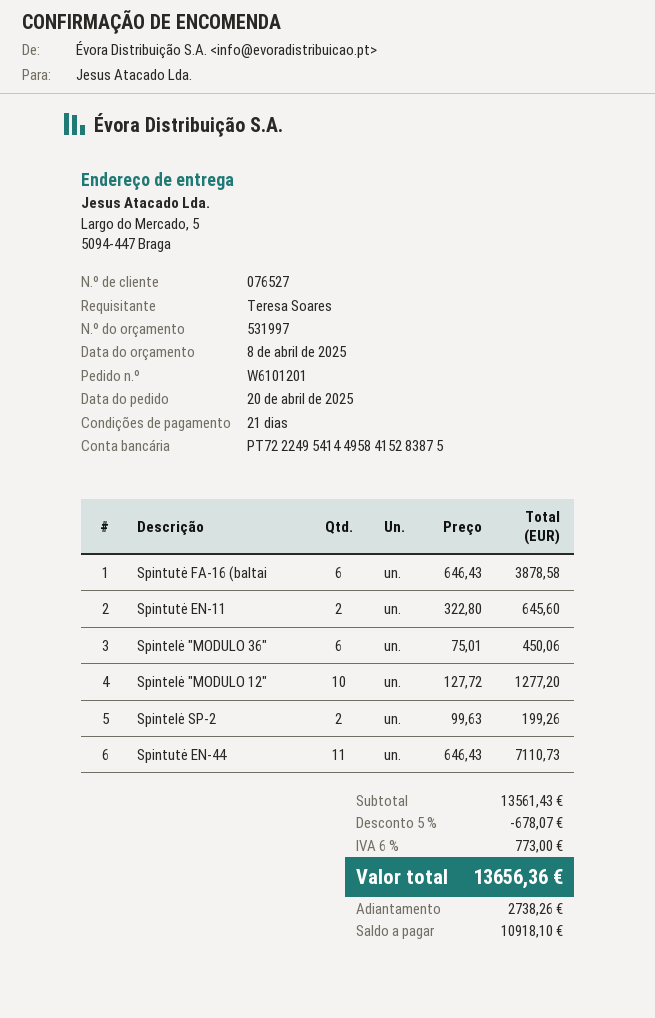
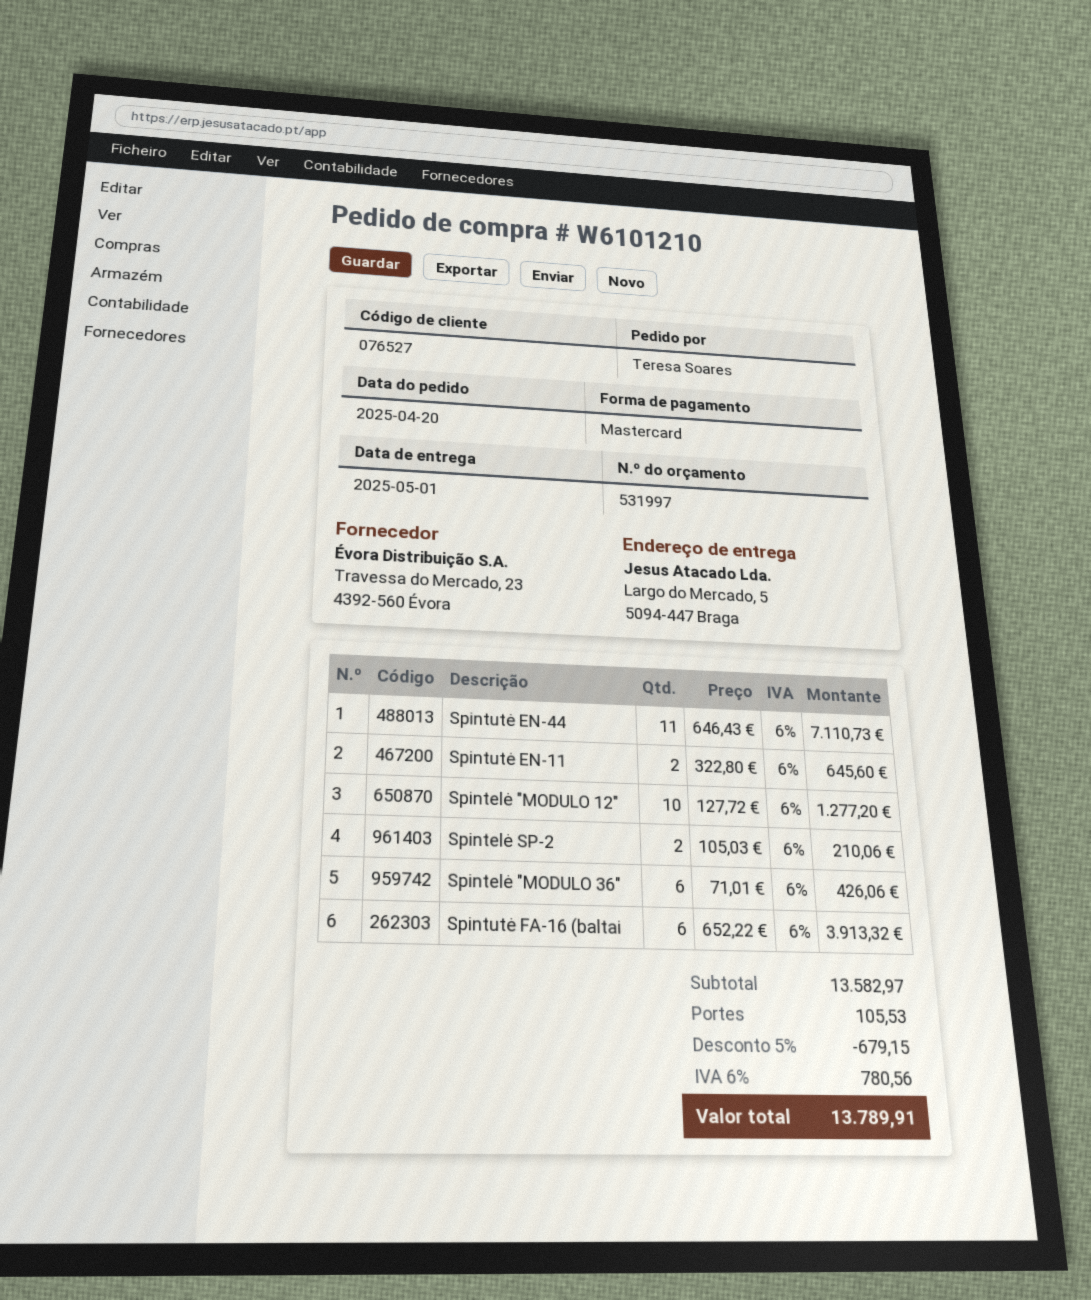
order number: W6101201 -> W6101210
Spintutė FA-16 (baltai: 6 x 646.43 = 3878.58 -> 6 x 652.22 = 3913.32
Spintelė "MODULO 36": 6 x 75.01 = 450.06 -> 6 x 71.01 = 426.06
Spintelė SP-2: 2 x 99.63 = 199.26 -> 2 x 105.03 = 210.06
subtotal: 13561.43 -> 13582.97
discount: 5% = 678.07 -> 5% = 679.15
shipping: none -> 105.53
tax: 6% = 773.00 -> 6% = 780.56
total: 13656.36 -> 13789.91

